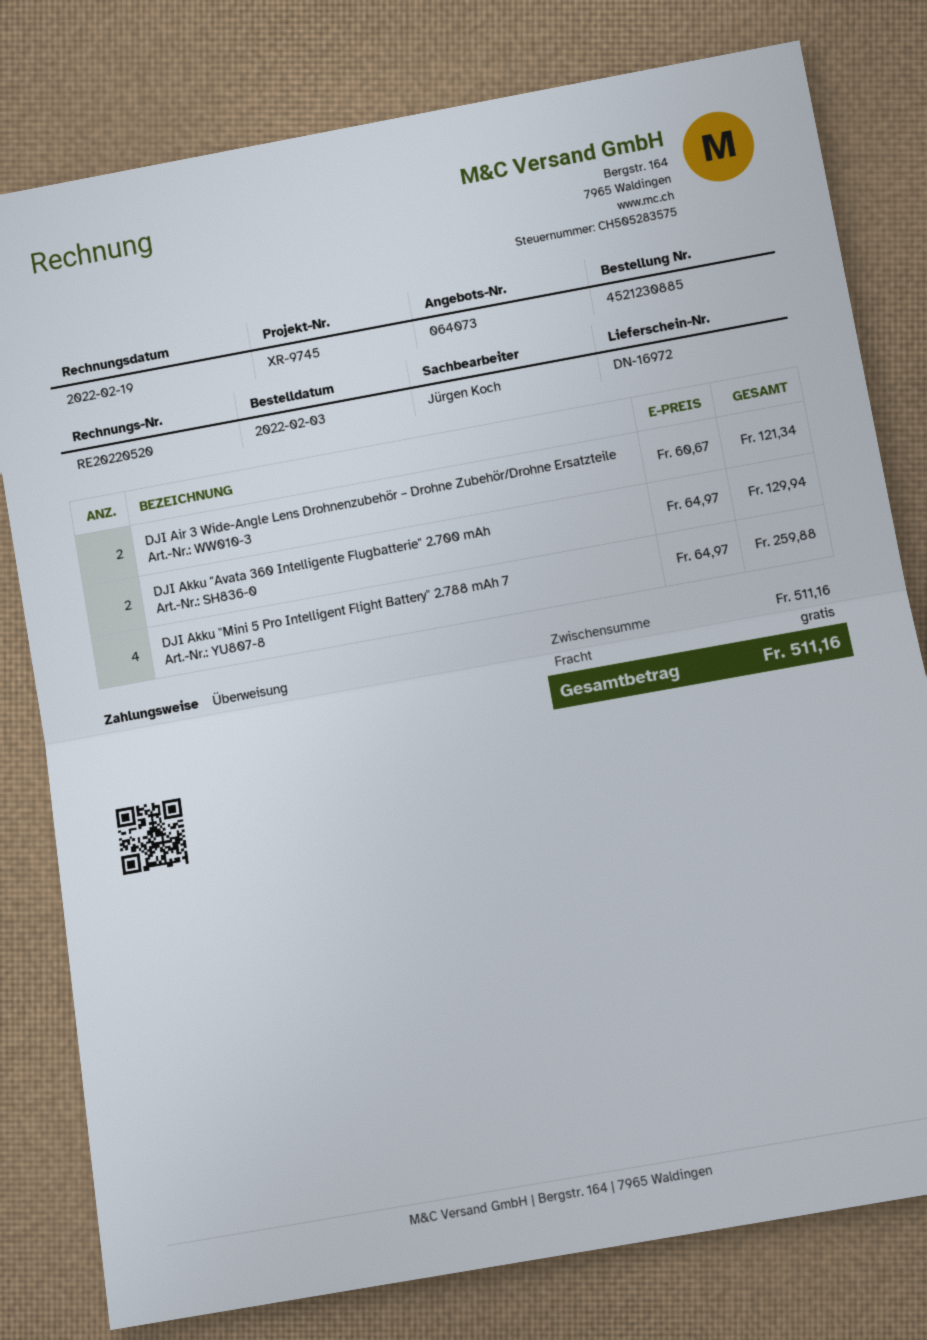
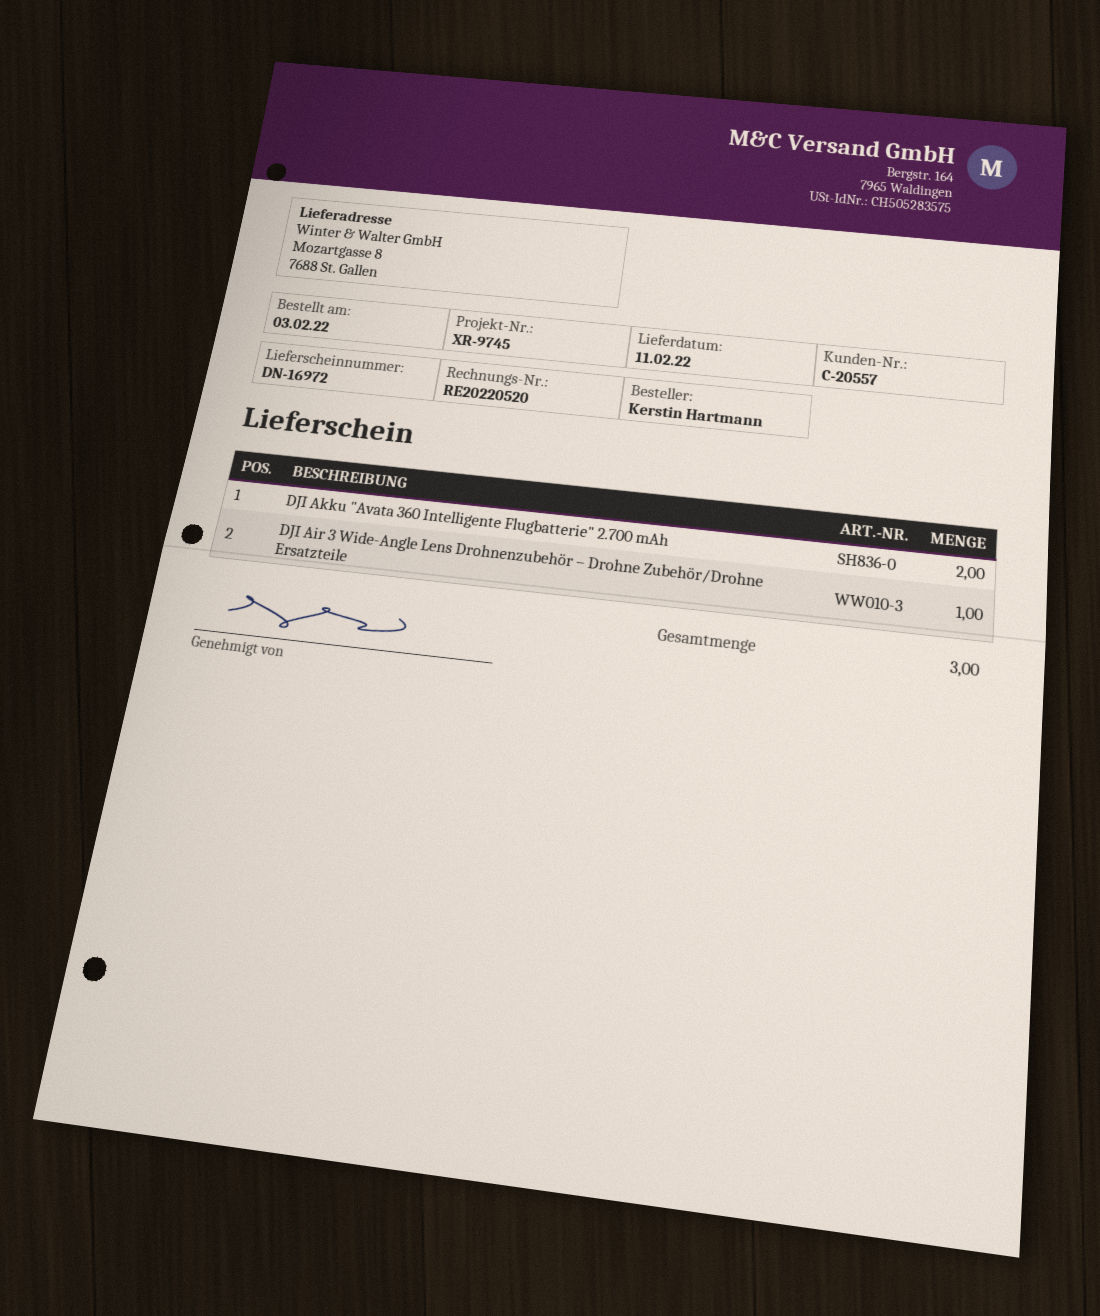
DJI Air 3 Wide-Angle Lens Drohnenzubehör – Drohne Zubehör/Drohne Ersatzteile: 2 -> 1
DJI Akku "Mini 5 Pro Intelligent Flight Battery" 2.788 mAh 7: 4 -> none

